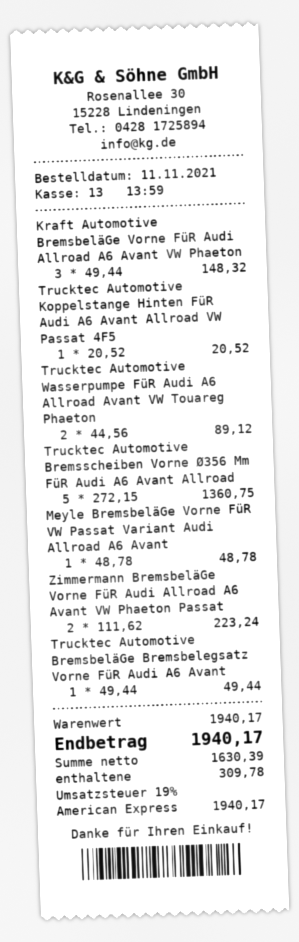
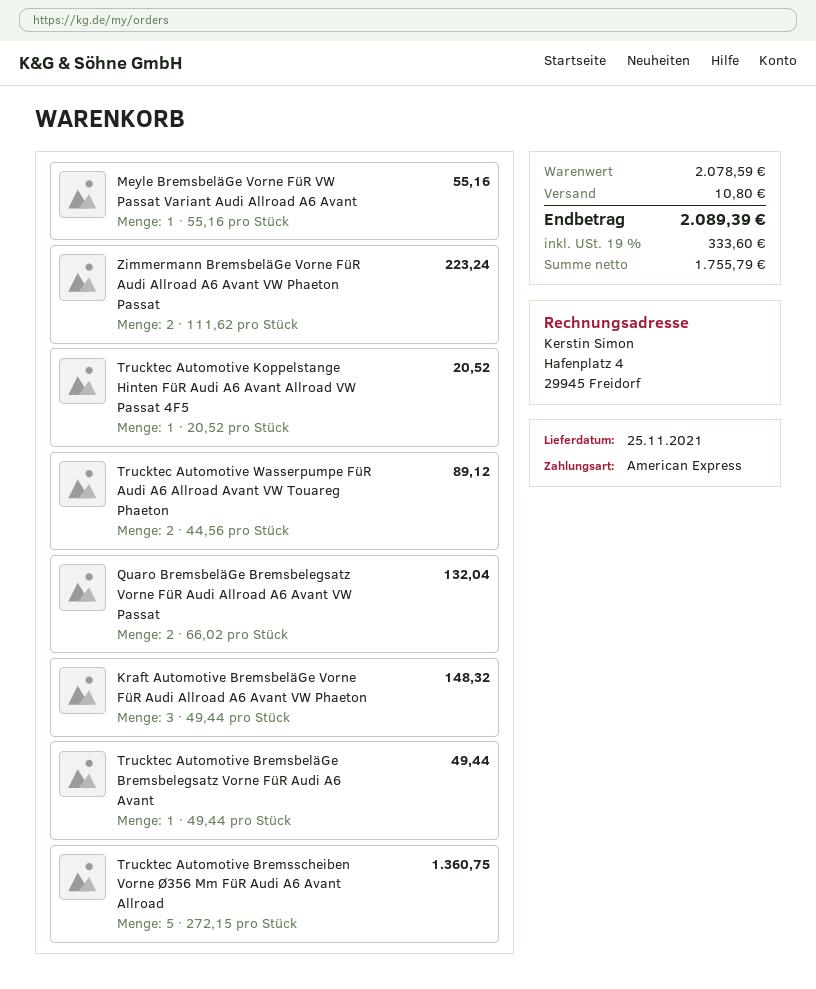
Meyle BremsbeläGe Vorne FüR VW Passat Variant Audi Allroad A6 Avant: 1 x 48.78 = 48.78 -> 1 x 55.16 = 55.16
Quaro BremsbeläGe Bremsbelegsatz Vorne FüR Audi Allroad A6 Avant VW Passat: none -> 2 x 66.02 = 132.04
subtotal: 1940.17 -> 2078.59
shipping: none -> 10.80
net: 1630.39 -> 1755.79
tax: 19% = 309.78 -> 19% = 333.60
total: 1940.17 -> 2089.39

